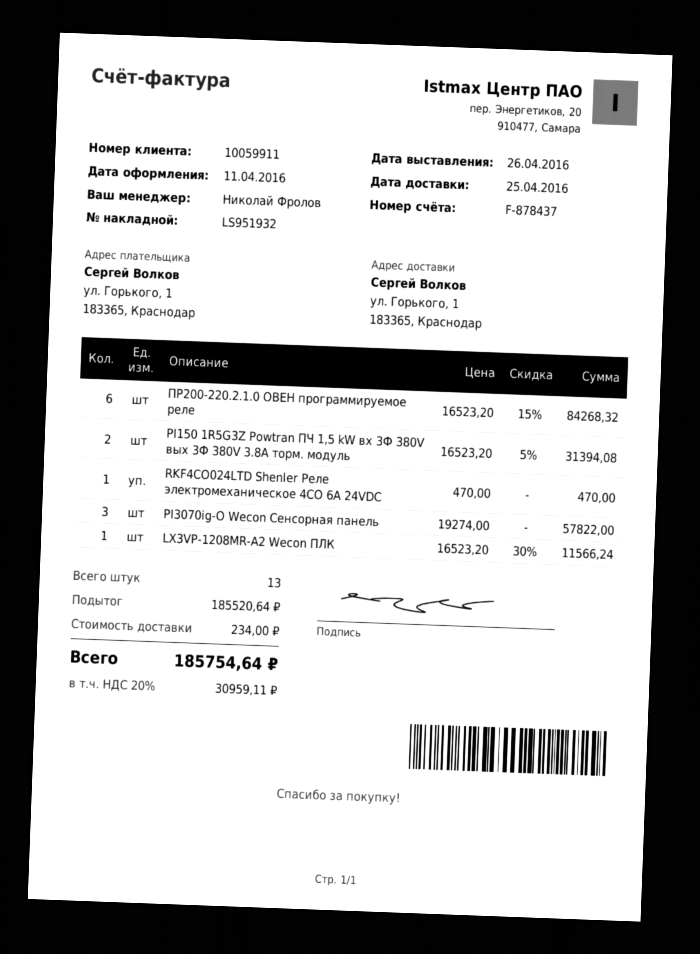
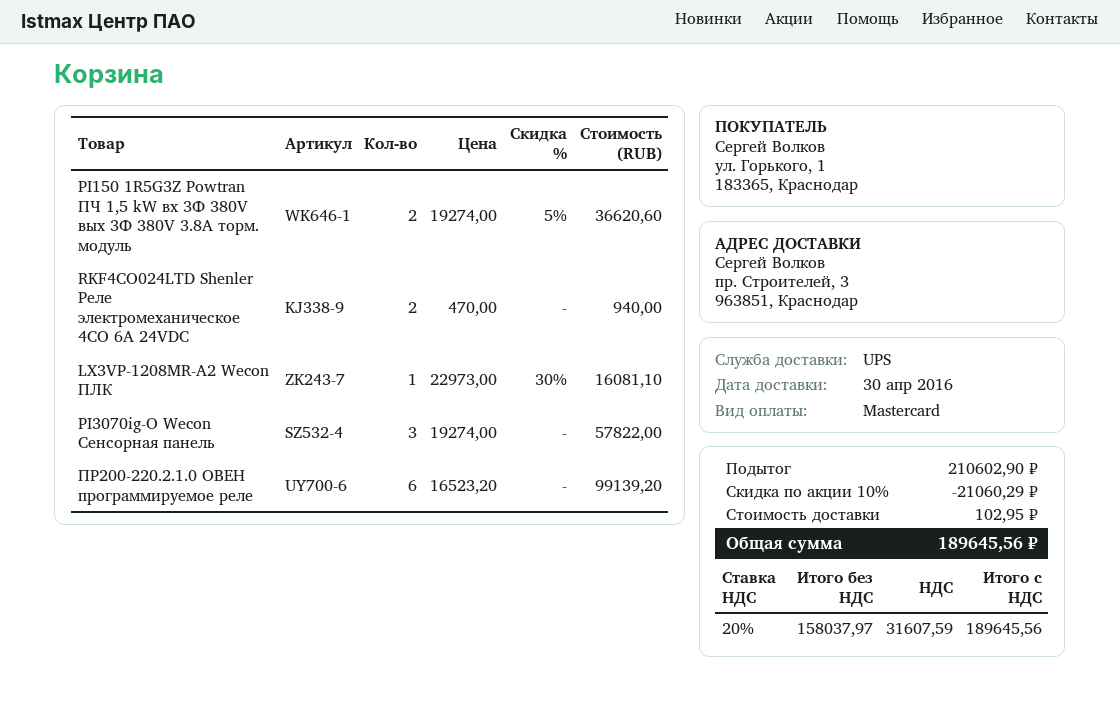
delivery date: 2016-04-25 -> 2016-04-30
ship to: ул. Горького, 1, 183365, Краснодар -> пр. Строителей, 3, 963851, Краснодар
ПР200-220.2.1.0 ОВЕН программируемое реле: 6 x 16523.20 - 15% = 84268.32 -> 6 x 16523.20 = 99139.20
PI150 1R5G3Z Powtran ПЧ 1,5 kW вх 3Ф 380V вых 3Ф 380V 3.8A торм. модуль: 2 x 16523.20 - 5% = 31394.08 -> 2 x 19274.00 - 5% = 36620.60
RKF4CO024LTD Shenler Реле электромеханическое 4CO 6A 24VDC: 1 x 470.00 = 470.00 -> 2 x 470.00 = 940.00
LX3VP-1208MR-A2 Wecon ПЛК: 1 x 16523.20 - 30% = 11566.24 -> 1 x 22973.00 - 30% = 16081.10
subtotal: 185520.64 -> 210602.90
discount: none -> 10% = 21060.29
shipping: 234.00 -> 102.95
tax: 20% = 30959.11 -> 20% = 31607.59
total: 185754.64 -> 189645.56

